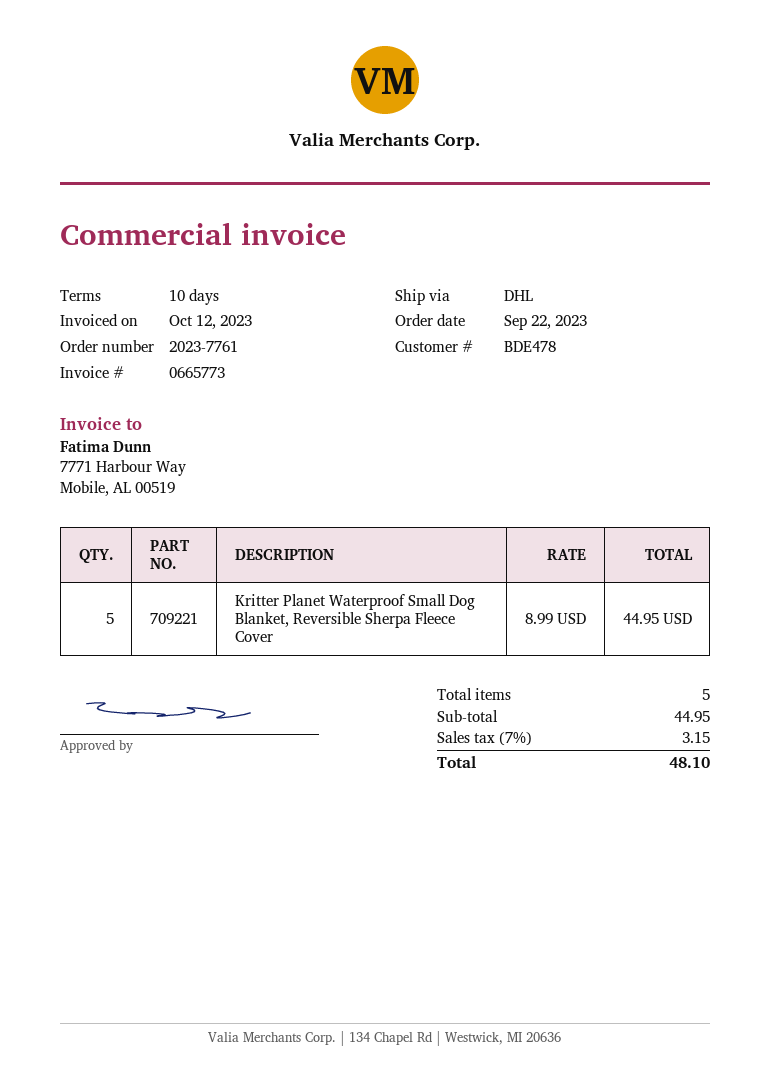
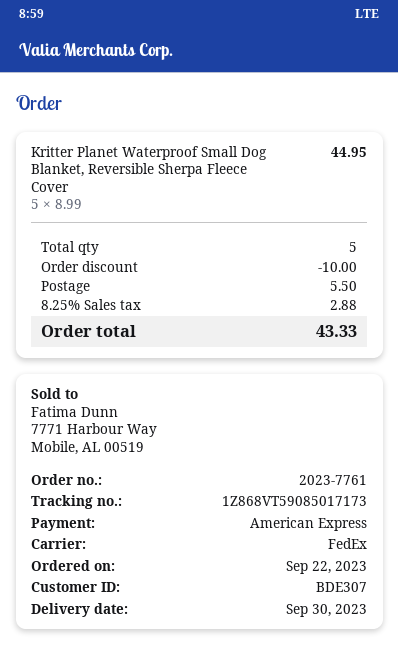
customer number: BDE478 -> BDE307
shipping method: DHL -> FedEx
discount: none -> 10.00
shipping: none -> 5.50
tax: 7% = 3.15 -> 8.25% = 2.88
total: 48.10 -> 43.33

